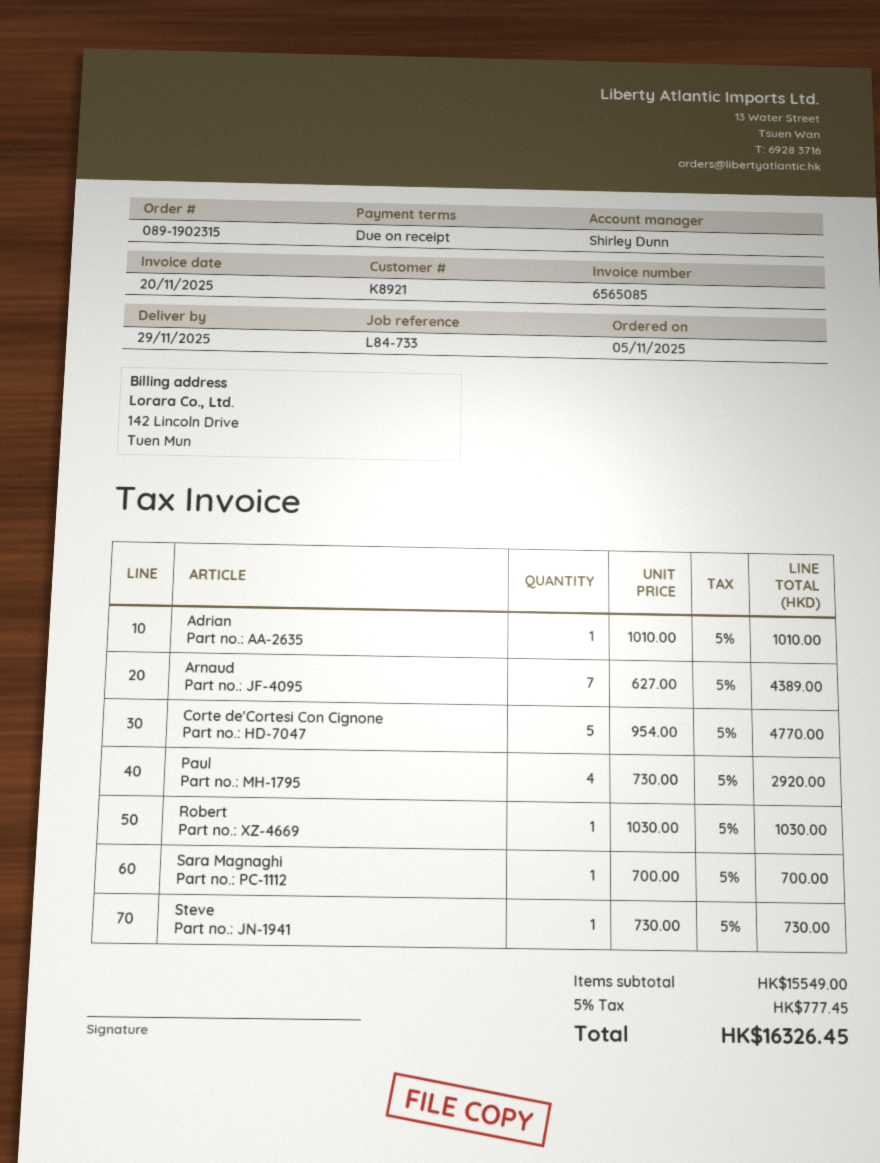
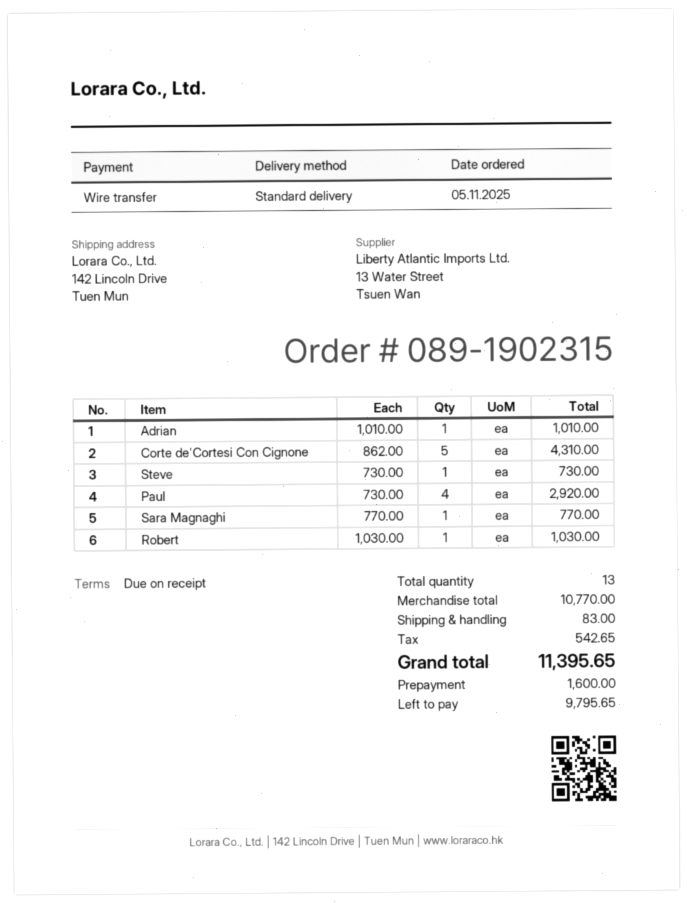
Arnaud: 7 x 627.00 = 4389.00 -> none
Corte de'Cortesi Con Cignone: 5 x 954.00 = 4770.00 -> 5 x 862.00 = 4310.00
Sara Magnaghi: 1 x 700.00 = 700.00 -> 1 x 770.00 = 770.00
subtotal: 15549.00 -> 10770.00
shipping: none -> 83.00
tax: 777.45 -> 542.65
total: 16326.45 -> 11395.65

